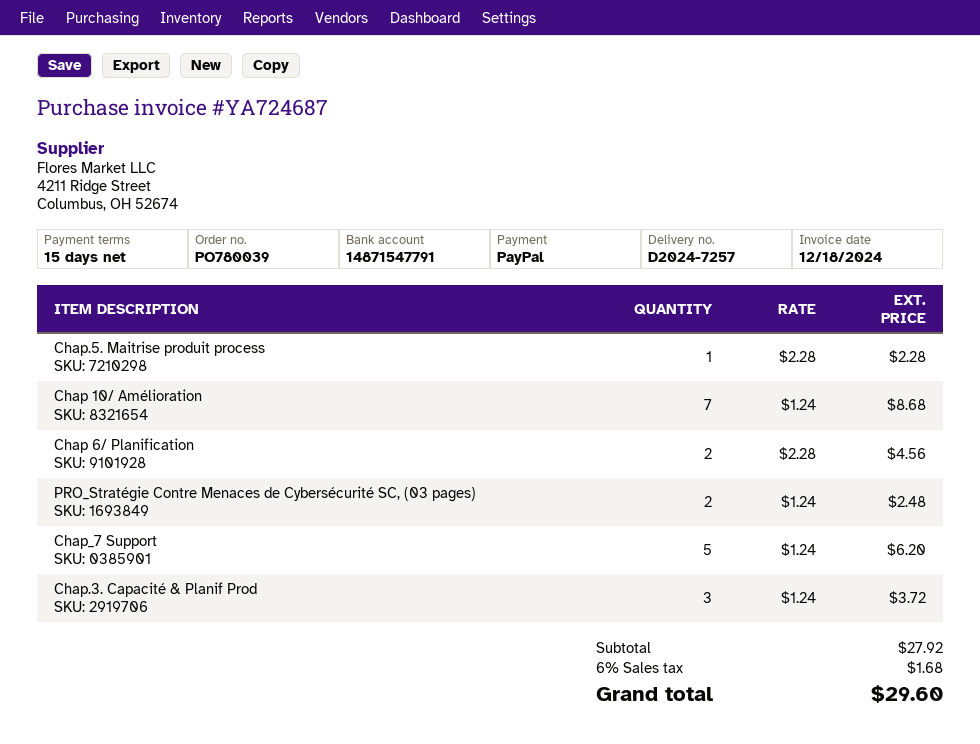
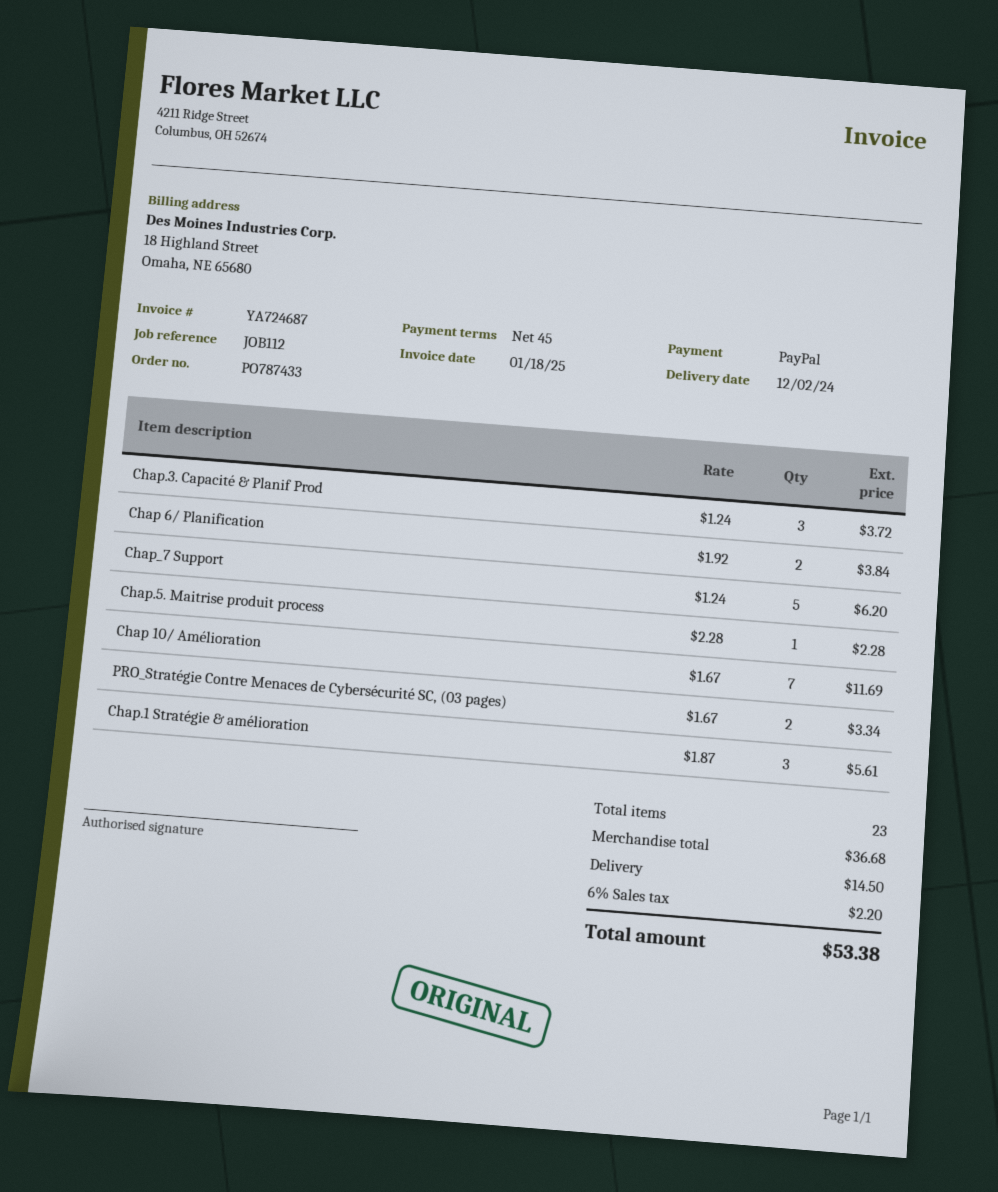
order number: PO780039 -> PO787433
invoice date: 2024-12-18 -> 2025-01-18
payment terms: 15 days -> 45 days
Chap 10/ Amélioration: 7 x 1.24 = 8.68 -> 7 x 1.67 = 11.69
Chap 6/ Planification: 2 x 2.28 = 4.56 -> 2 x 1.92 = 3.84
PRO_Stratégie Contre Menaces de Cybersécurité SC, (03 pages): 2 x 1.24 = 2.48 -> 2 x 1.67 = 3.34
Chap.1 Stratégie & amélioration: none -> 3 x 1.87 = 5.61
subtotal: 27.92 -> 36.68
shipping: none -> 14.50
tax: 6% = 1.68 -> 6% = 2.20
total: 29.60 -> 53.38

